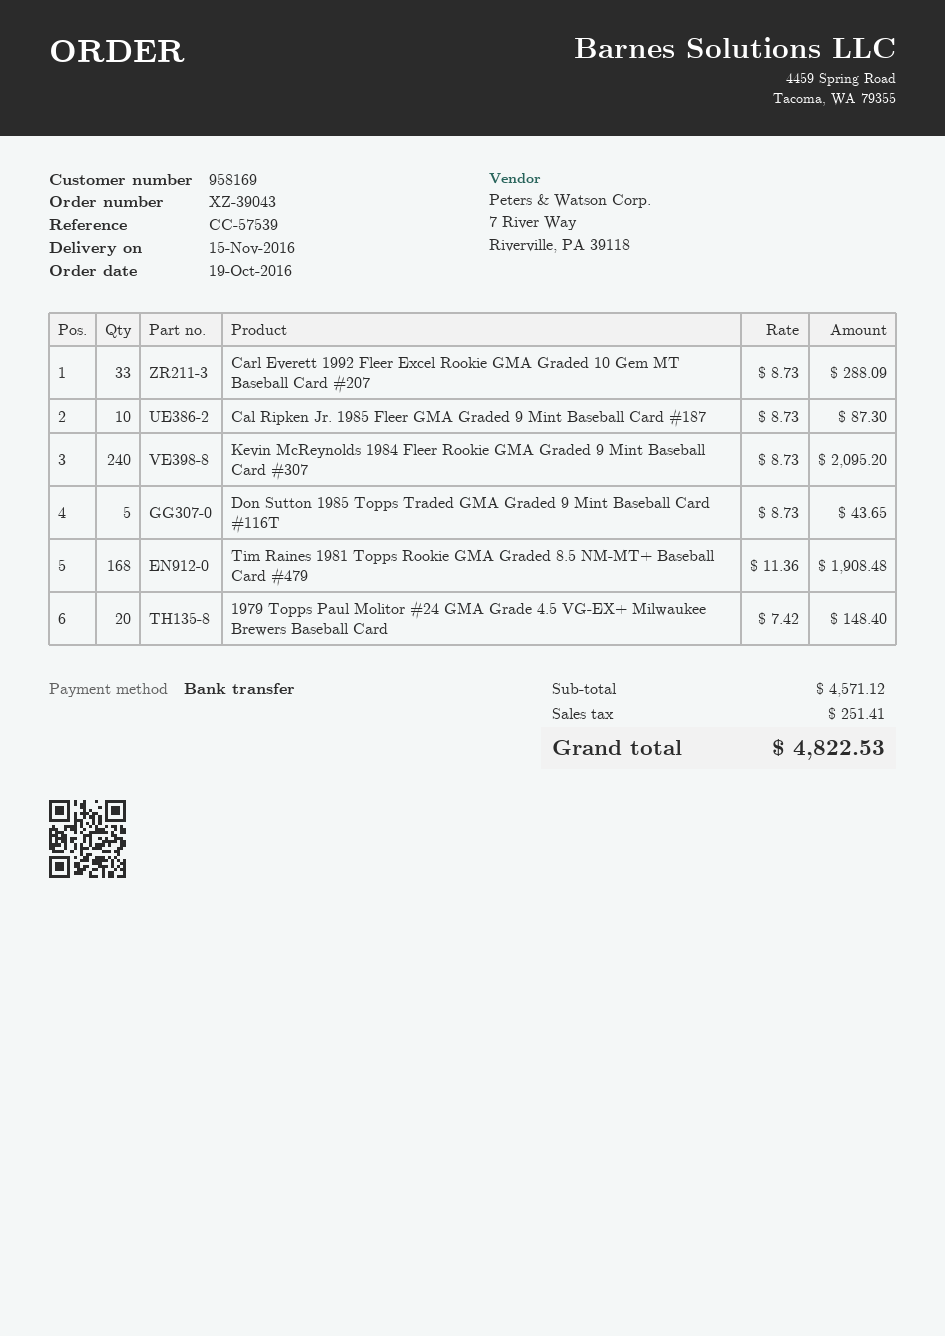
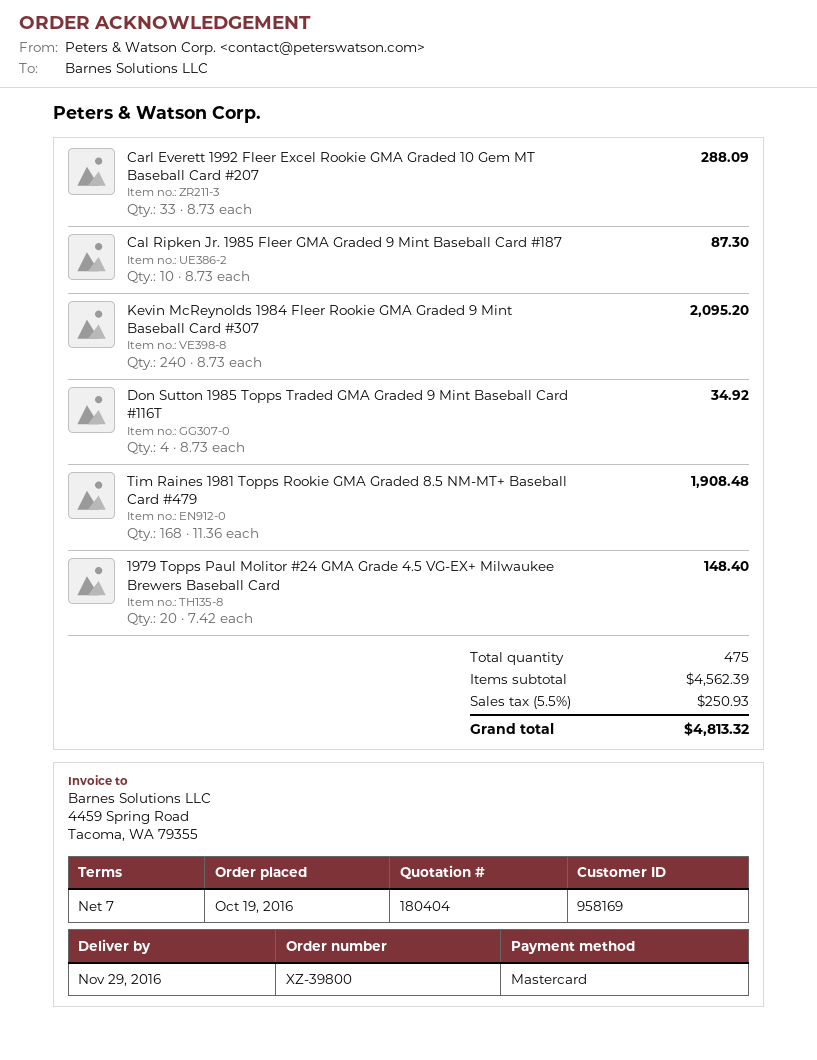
order number: XZ-39043 -> XZ-39800
delivery date: 2016-11-15 -> 2016-11-29
payment method: bank transfer -> Mastercard
Don Sutton 1985 Topps Traded GMA Graded 9 Mint Baseball Card #116T: 5 x 8.73 = 43.65 -> 4 x 8.73 = 34.92
subtotal: 4571.12 -> 4562.39
tax: 251.41 -> 250.93
total: 4822.53 -> 4813.32

